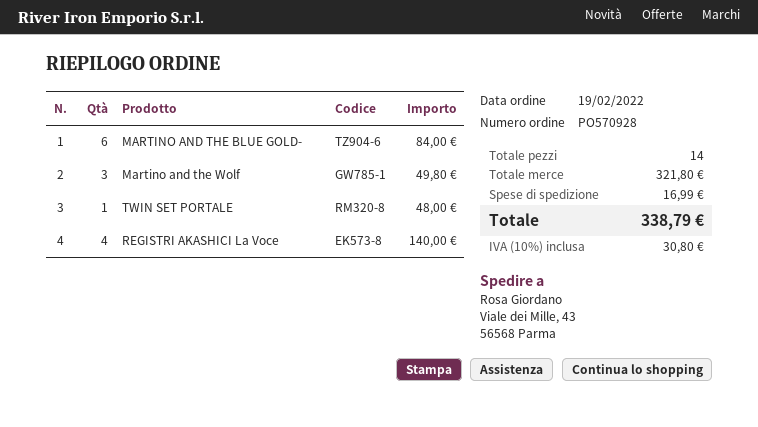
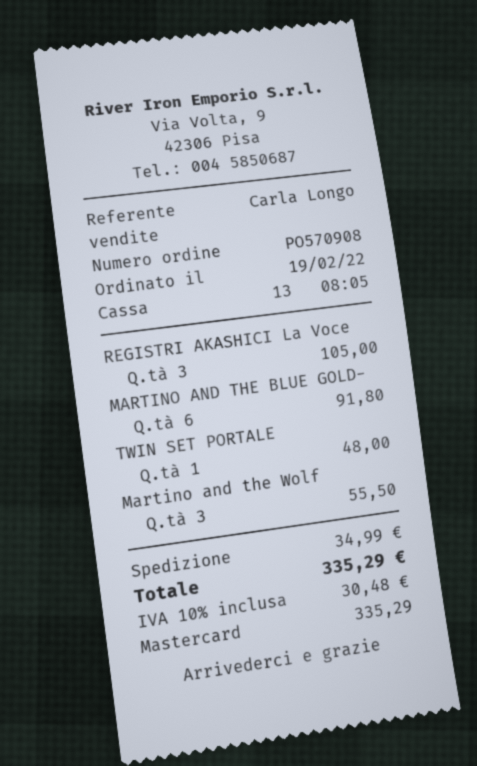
order number: PO570928 -> PO570908
MARTINO AND THE BLUE GOLD-: 6 for 84.00 -> 6 for 91.80
Martino and the Wolf: 3 for 49.80 -> 3 for 55.50
REGISTRI AKASHICI La Voce: 4 for 140.00 -> 3 for 105.00
shipping: 16.99 -> 34.99
tax: 10% = 30.80 -> 10% = 30.48
total: 338.79 -> 335.29

